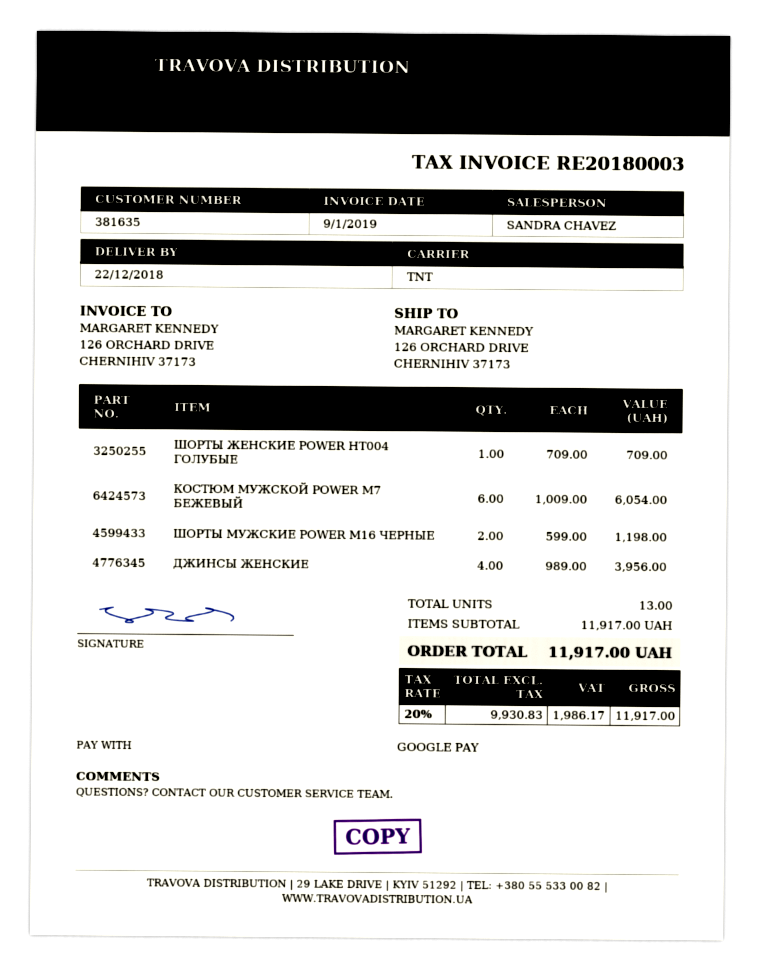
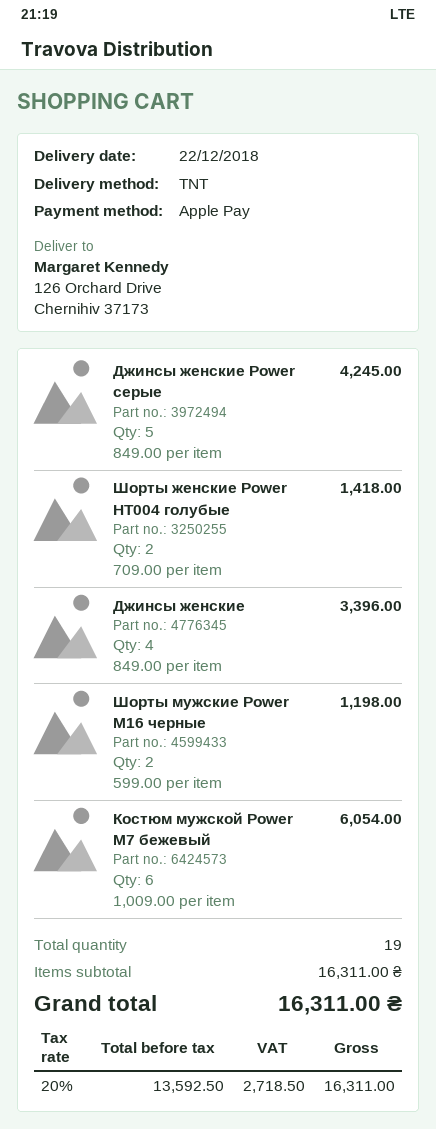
payment method: Google Pay -> Apple Pay
ШОРТЫ ЖЕНСКИЕ POWER HT004 ГОЛУБЫЕ: 1 x 709.00 = 709.00 -> 2 x 709.00 = 1418.00
ДЖИНСЫ ЖЕНСКИЕ: 4 x 989.00 = 3956.00 -> 4 x 849.00 = 3396.00
Джинсы женские Power серые: none -> 5 x 849.00 = 4245.00
total quantity: 13 -> 19
subtotal: 11917.00 -> 16311.00
net: 9930.83 -> 13592.50
tax: 20% = 1986.17 -> 20% = 2718.50
total: 11917.00 -> 16311.00

